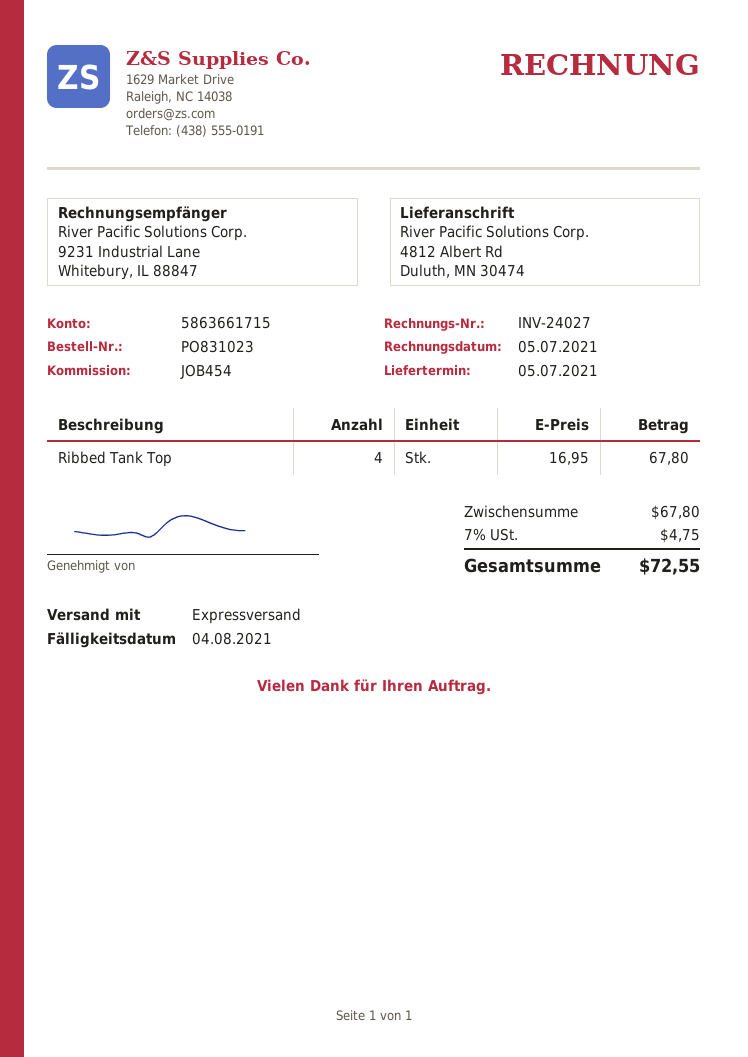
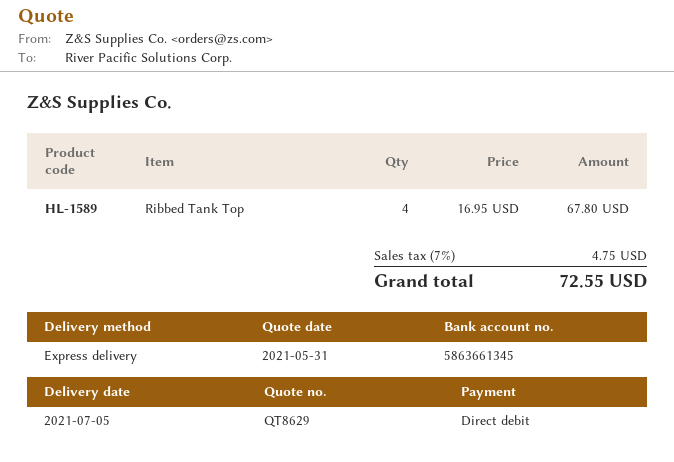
bank account: 5863661715 -> 5863661345

